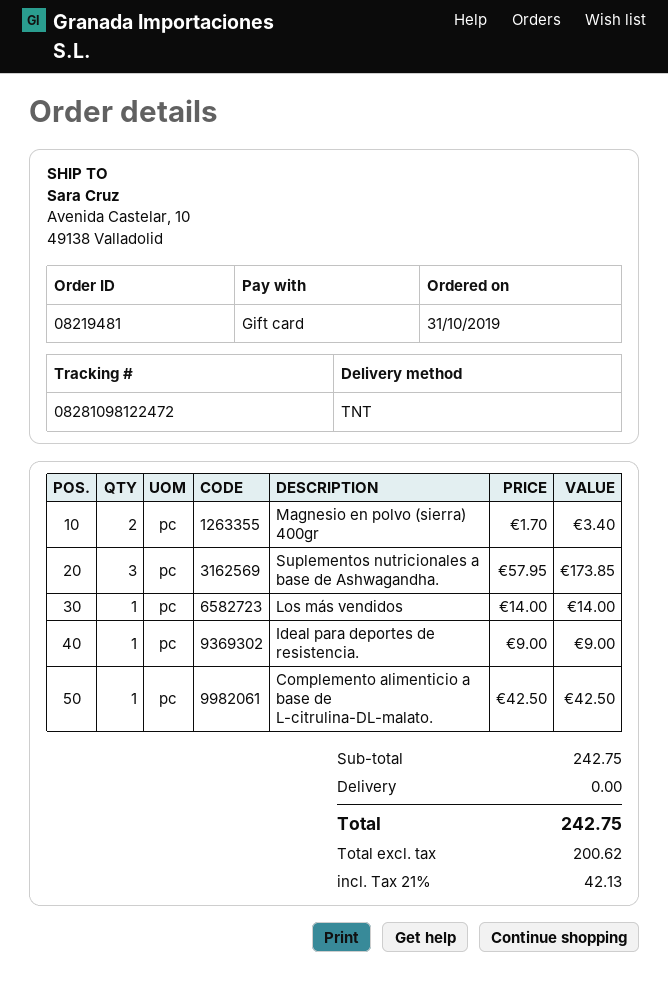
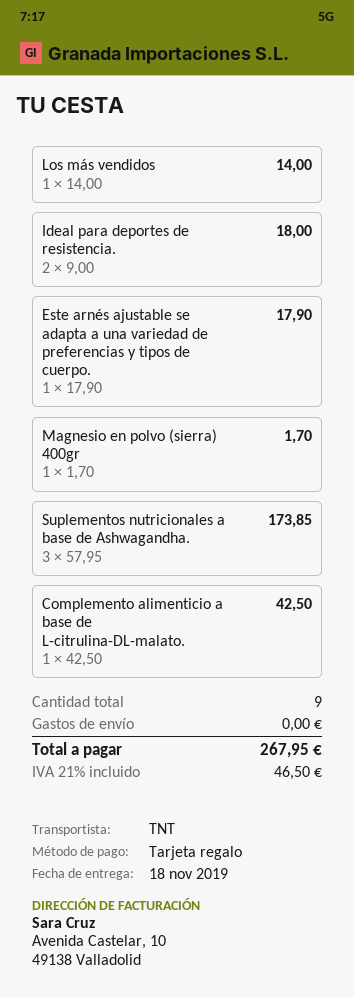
Magnesio en polvo (sierra) 400gr: 2 x 1.70 = 3.40 -> 1 x 1.70 = 1.70
Ideal para deportes de resistencia.: 1 x 9.00 = 9.00 -> 2 x 9.00 = 18.00
Este arnés ajustable se adapta a una variedad de preferencias y tipos de cuerpo.: none -> 1 x 17.90 = 17.90
tax: 21% = 42.13 -> 21% = 46.50
total: 242.75 -> 267.95

